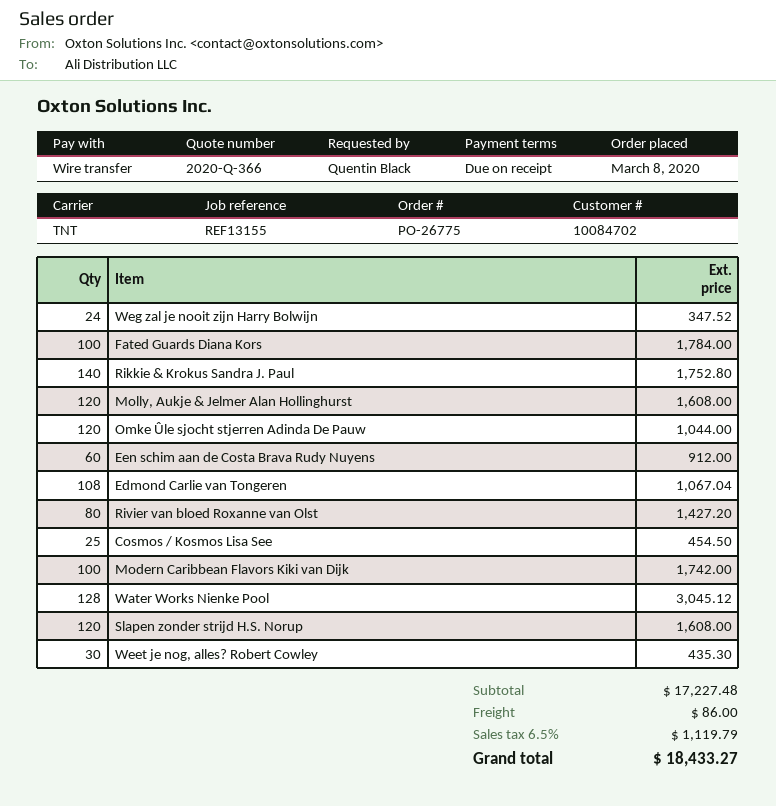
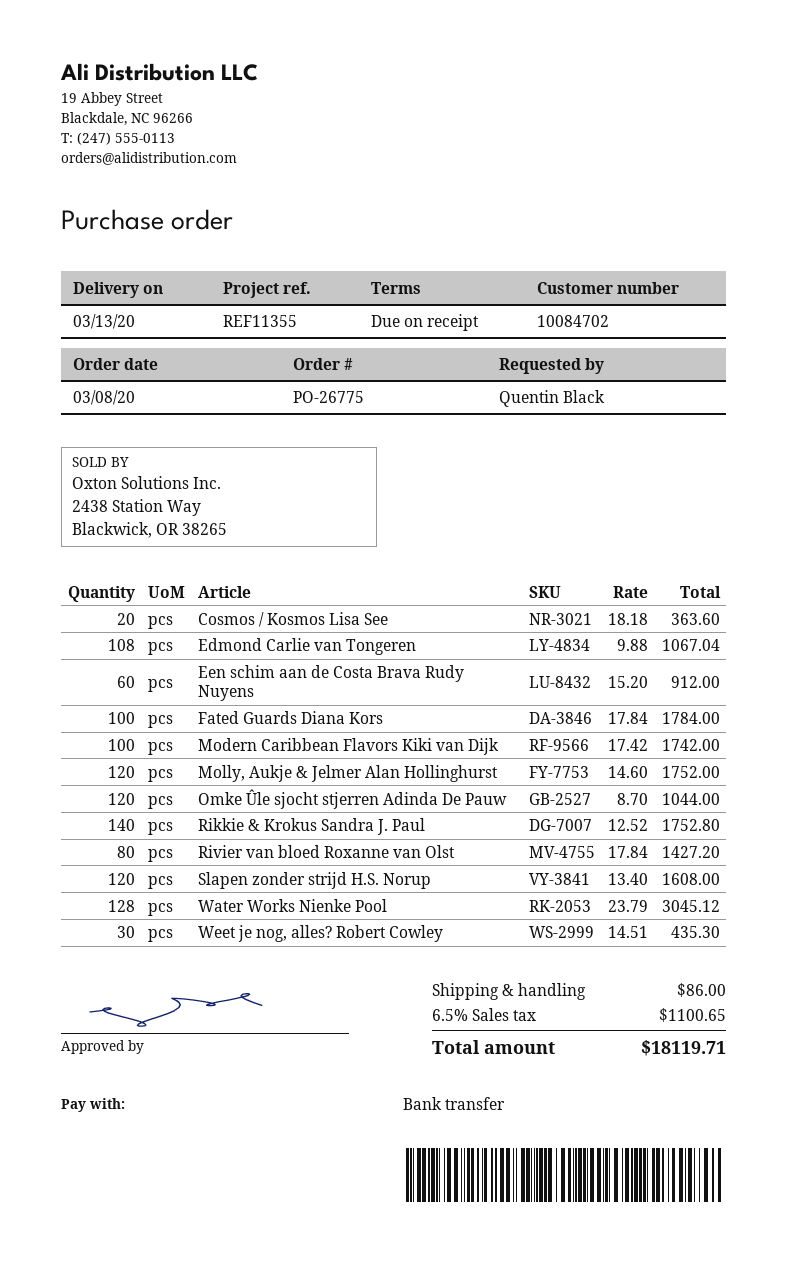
reference: REF13155 -> REF11355
Weg zal je nooit zijn Harry Bolwijn: 24 for 347.52 -> none
Molly, Aukje & Jelmer Alan Hollinghurst: 120 for 1608.00 -> 120 for 1752.00
Cosmos / Kosmos Lisa See: 25 for 454.50 -> 20 for 363.60
tax: 6.5% = 1119.79 -> 6.5% = 1100.65
total: 18433.27 -> 18119.71

